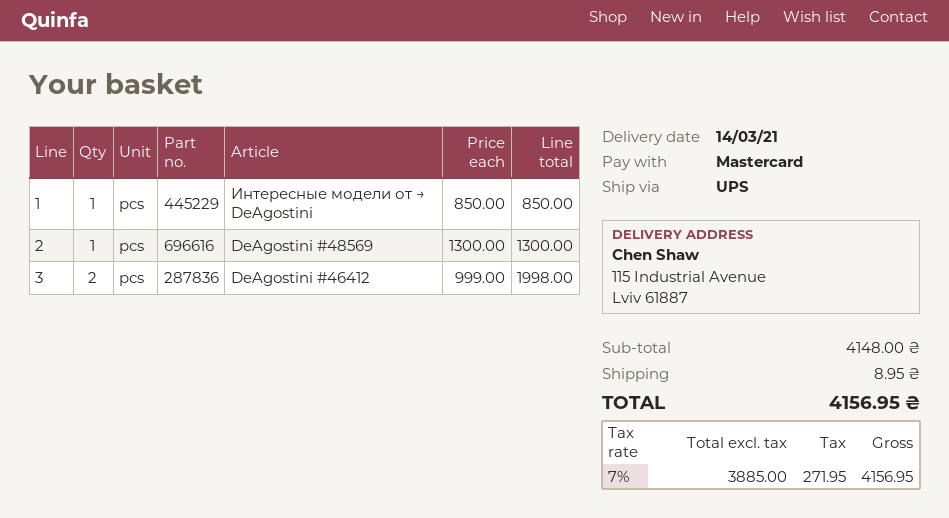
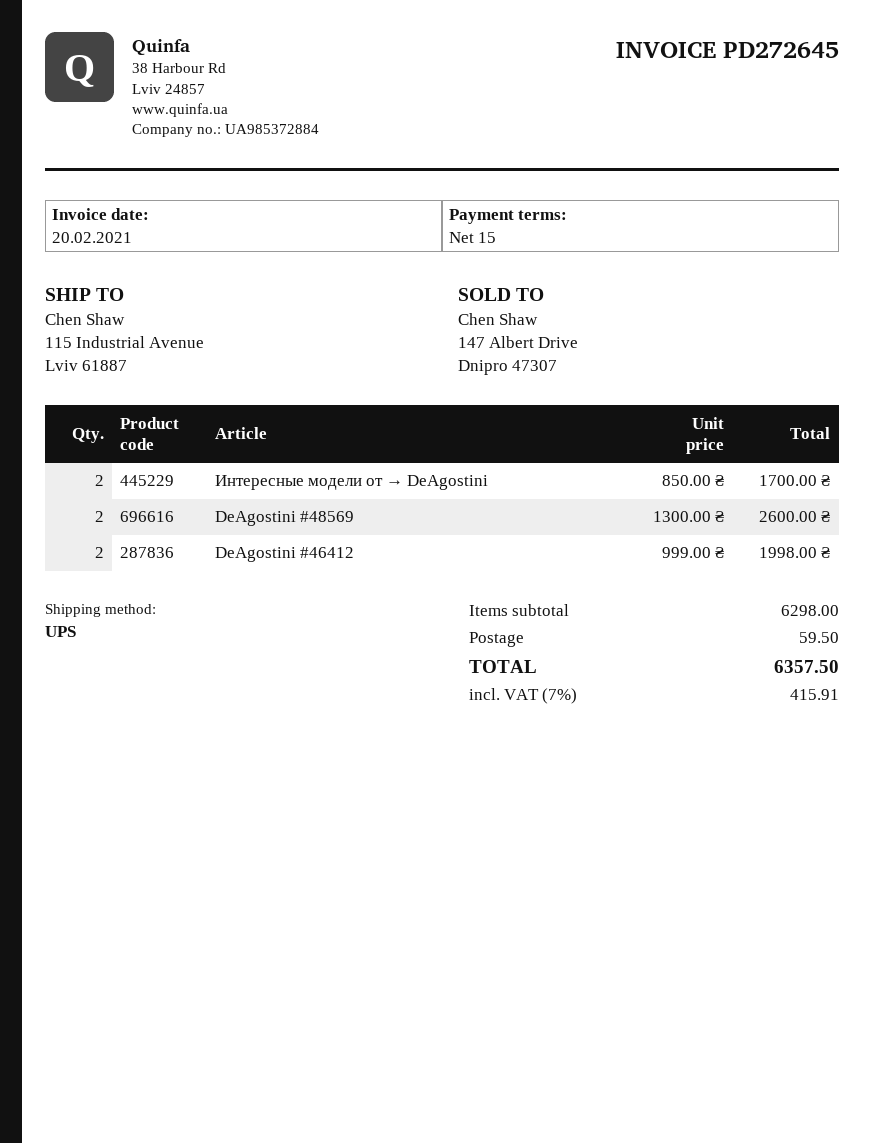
Интересные модели от → DeAgostini: 1 x 850.00 = 850.00 -> 2 x 850.00 = 1700.00
DeAgostini #48569: 1 x 1300.00 = 1300.00 -> 2 x 1300.00 = 2600.00
subtotal: 4148.00 -> 6298.00
shipping: 8.95 -> 59.50
tax: 7% = 271.95 -> 7% = 415.91
total: 4156.95 -> 6357.50

